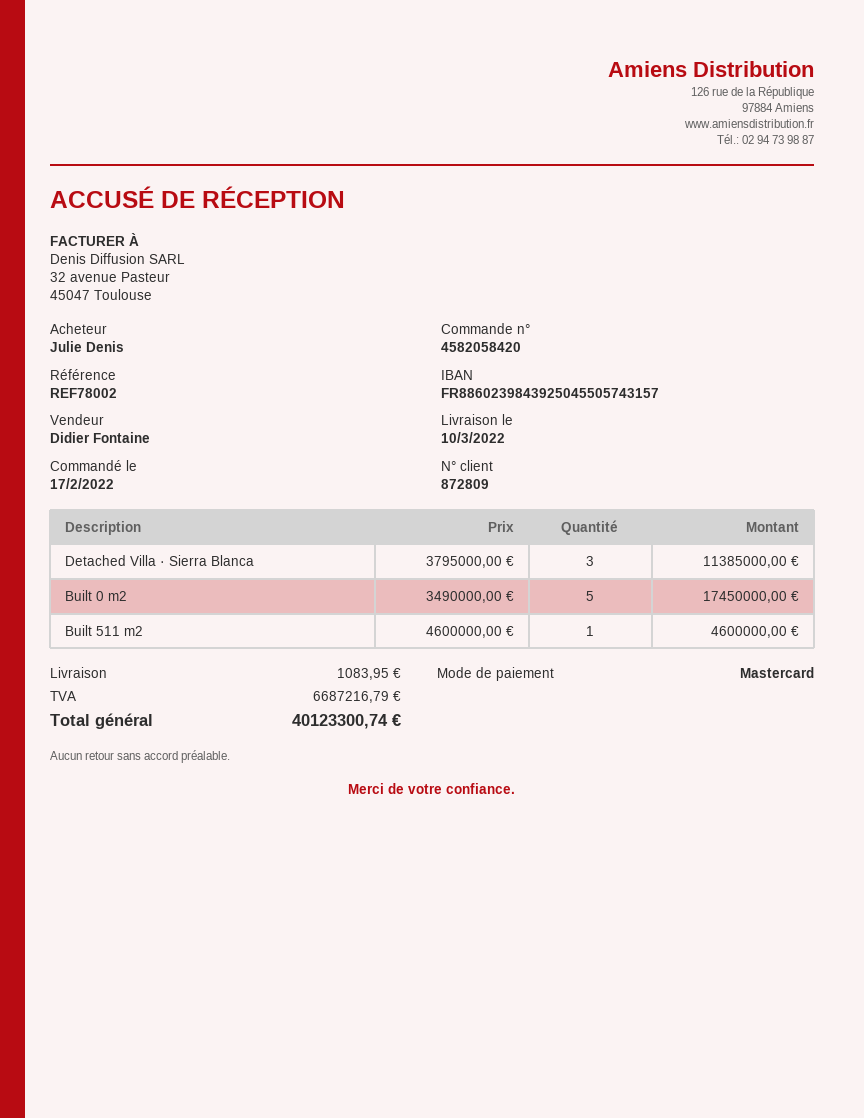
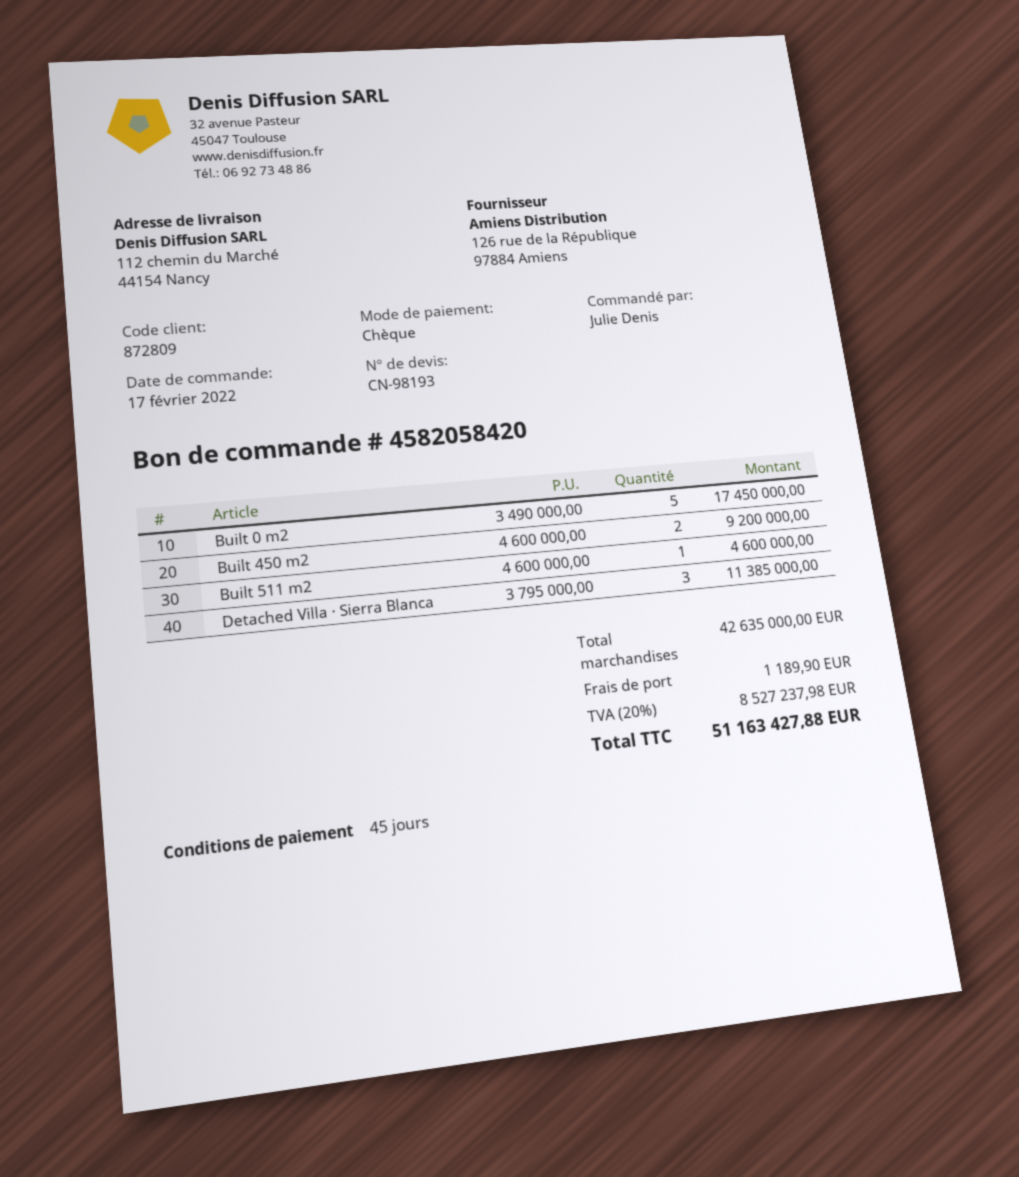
payment method: Mastercard -> cheque
Built 450 m2: none -> 2 x 4600000.00 = 9200000.00
shipping: 1083.95 -> 1189.90
tax: 6687216.79 -> 8527237.98
total: 40123300.74 -> 51163427.88

